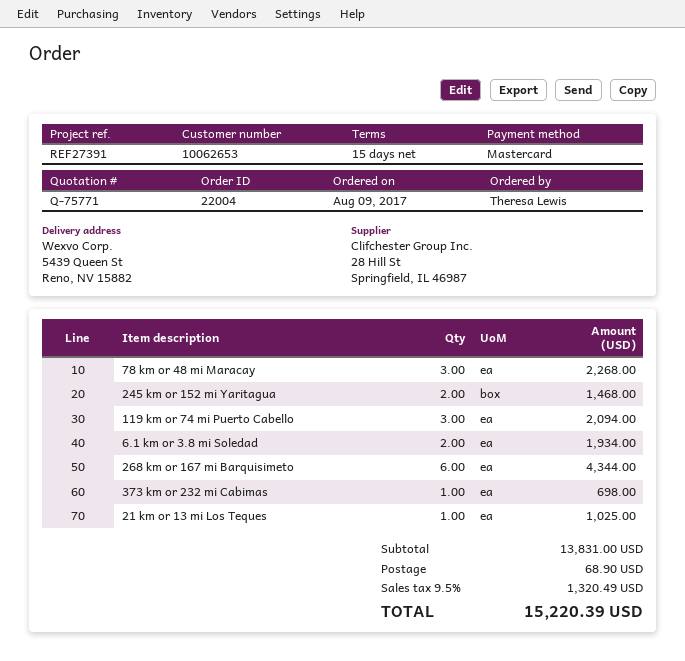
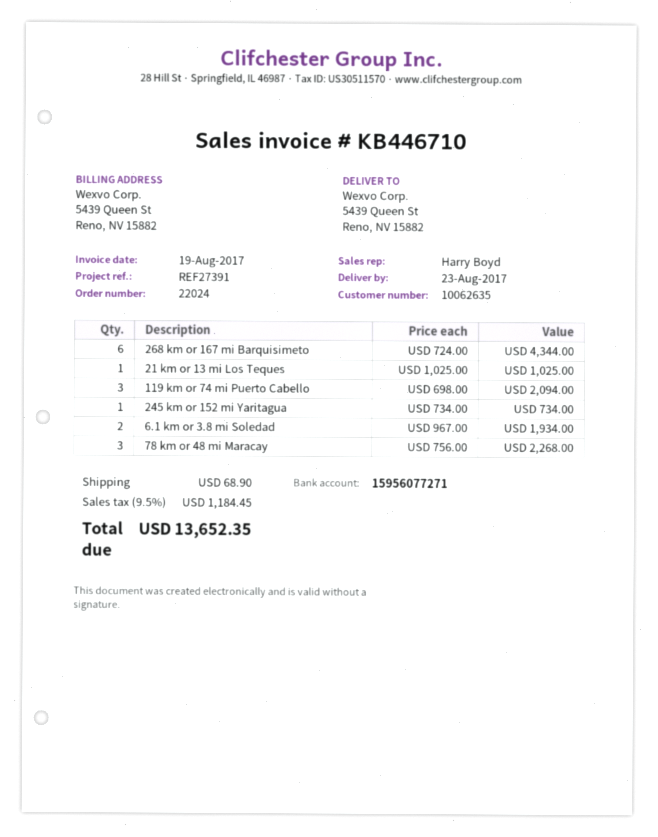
order number: 22004 -> 22024
customer number: 10062653 -> 10062635
245 km or 152 mi Yaritagua: 2 for 1468.00 -> 1 for 734.00
373 km or 232 mi Cabimas: 1 for 698.00 -> none
tax: 9.5% = 1320.49 -> 9.5% = 1184.45
total: 15220.39 -> 13652.35

